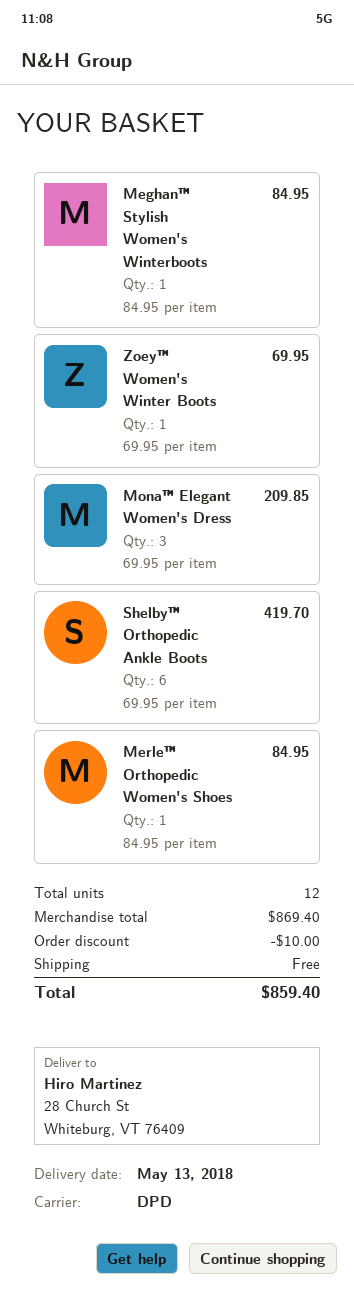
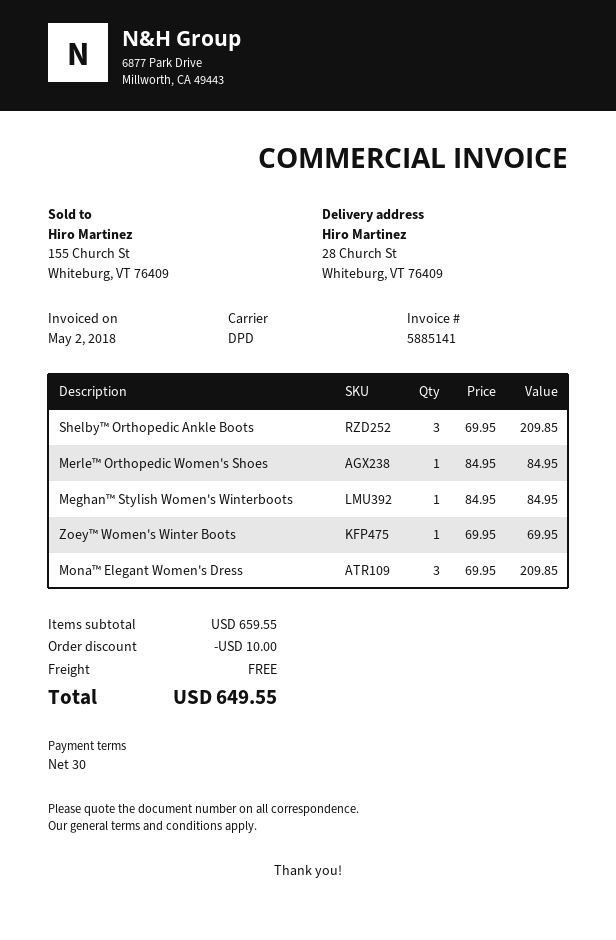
Shelby™ Orthopedic Ankle Boots: 6 x 69.95 = 419.70 -> 3 x 69.95 = 209.85
subtotal: 869.40 -> 659.55
total: 859.40 -> 649.55

